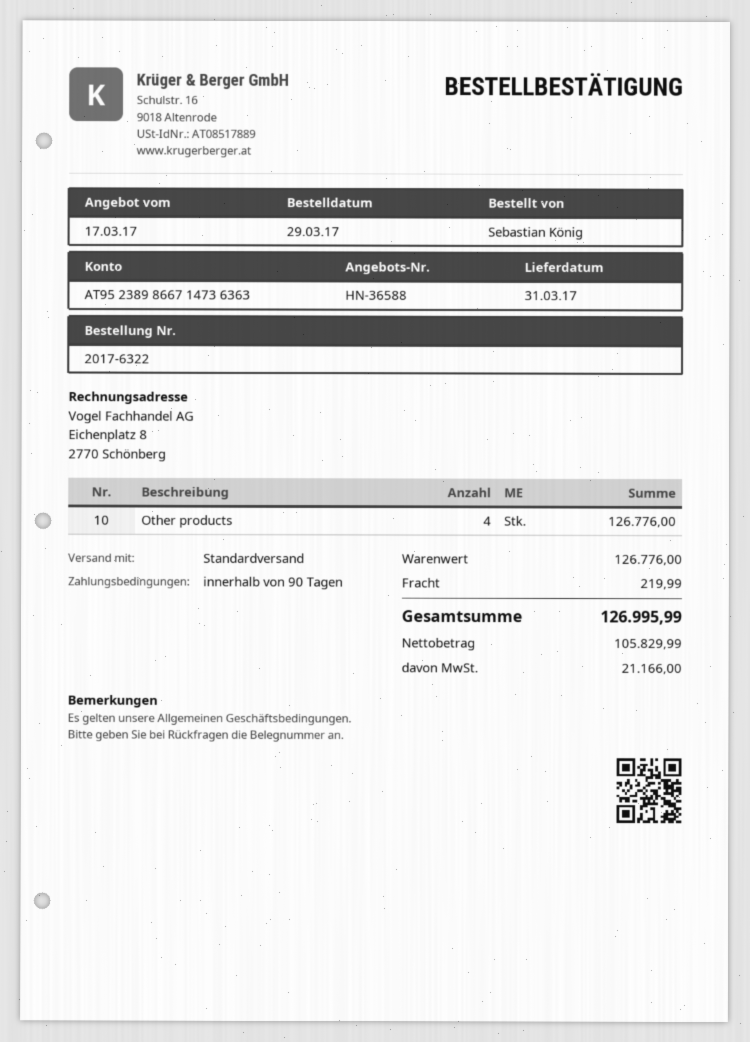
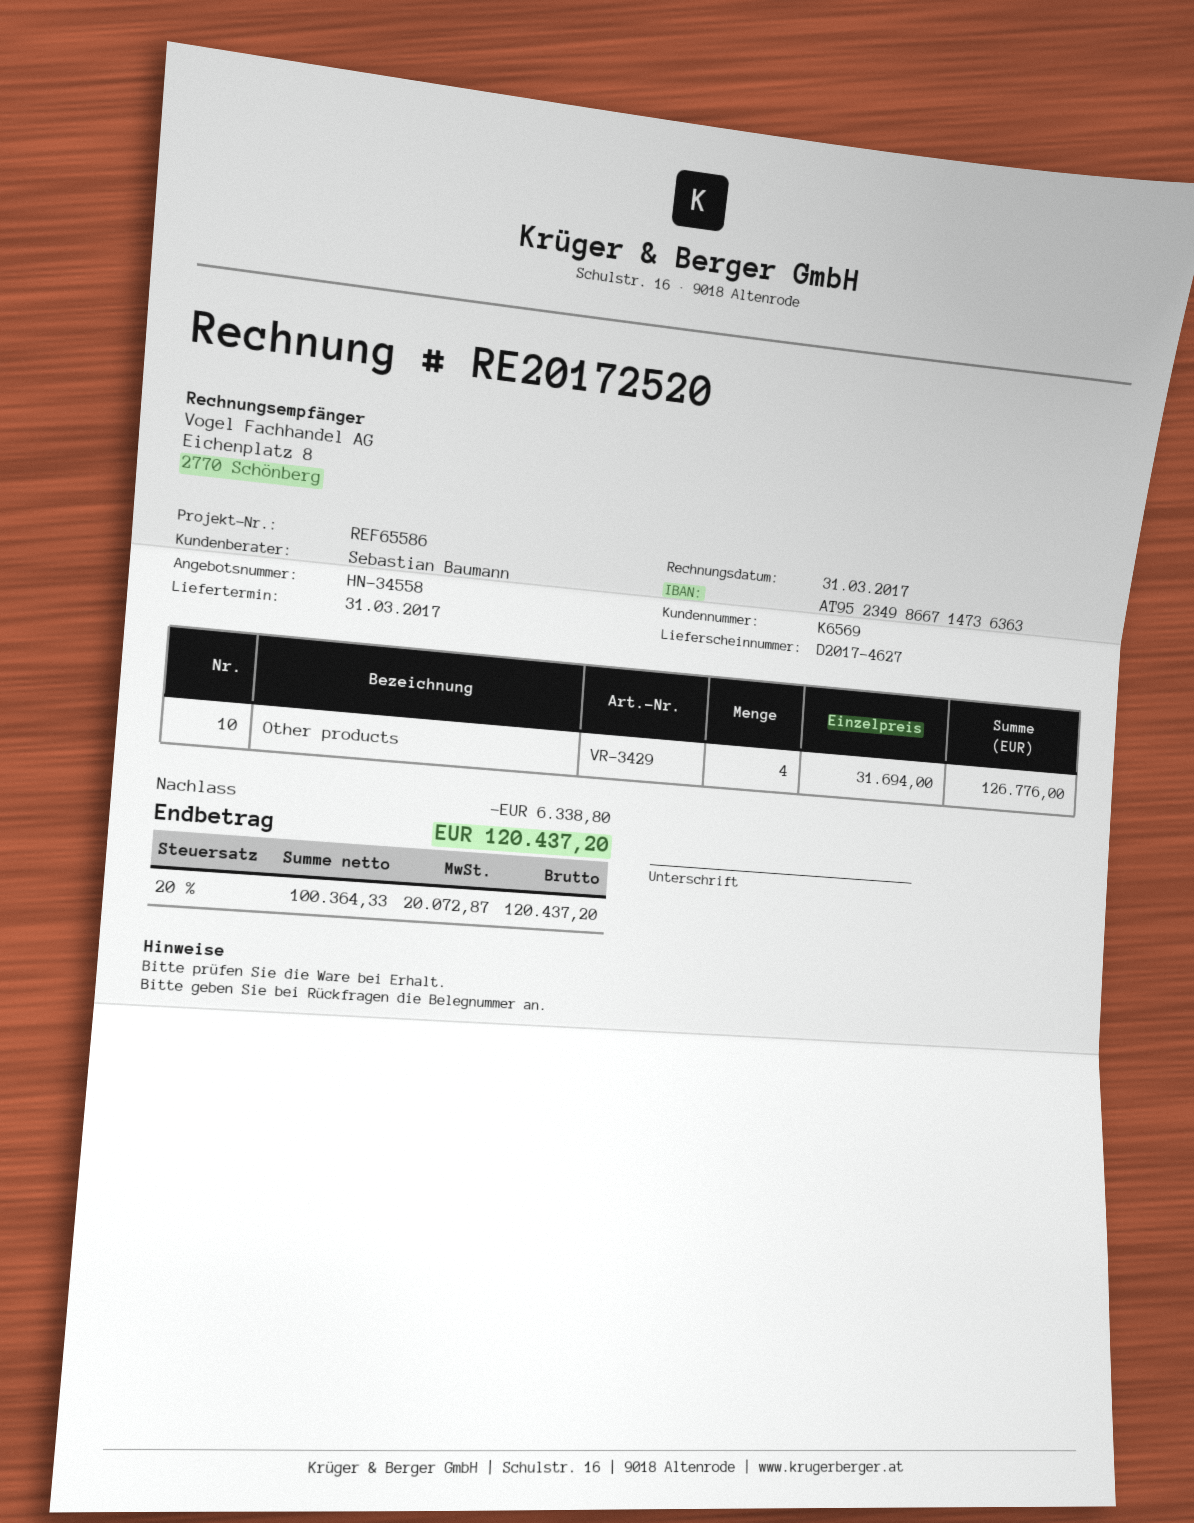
quote number: HN-36588 -> HN-34558
bank account: AT952389866714736363 -> AT952349866714736363
discount: none -> 6338.80
shipping: 219.99 -> none
net: 105829.99 -> 100364.33
tax: 21166.00 -> 20072.87
total: 126995.99 -> 120437.20

